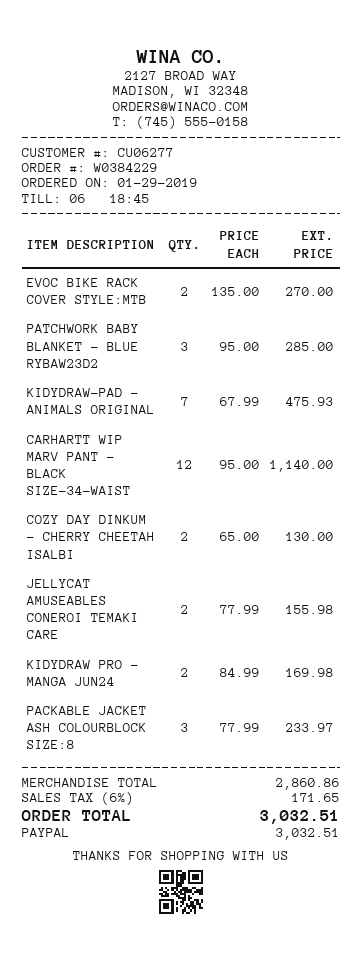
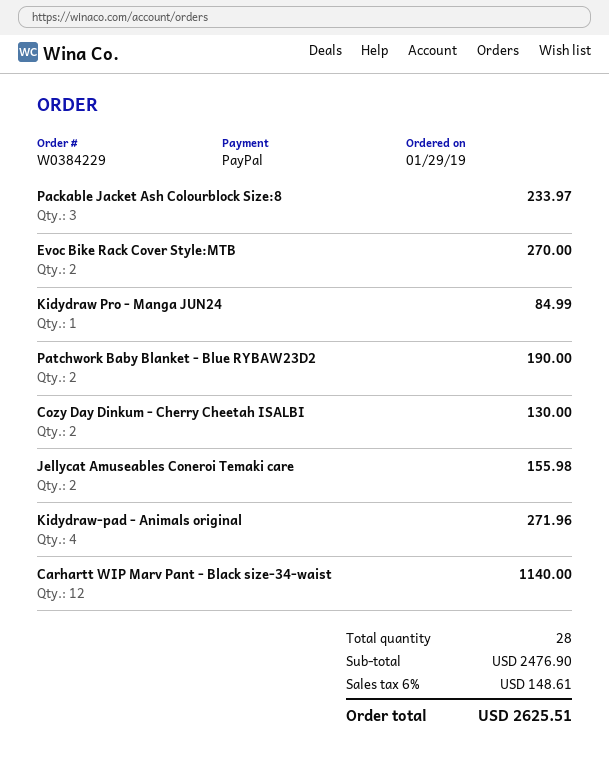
PATCHWORK BABY BLANKET - BLUE RYBAW23D2: 3 for 285.00 -> 2 for 190.00
KIDYDRAW-PAD - ANIMALS ORIGINAL: 7 for 475.93 -> 4 for 271.96
KIDYDRAW PRO - MANGA JUN24: 2 for 169.98 -> 1 for 84.99
subtotal: 2860.86 -> 2476.90
tax: 6% = 171.65 -> 6% = 148.61
total: 3032.51 -> 2625.51

